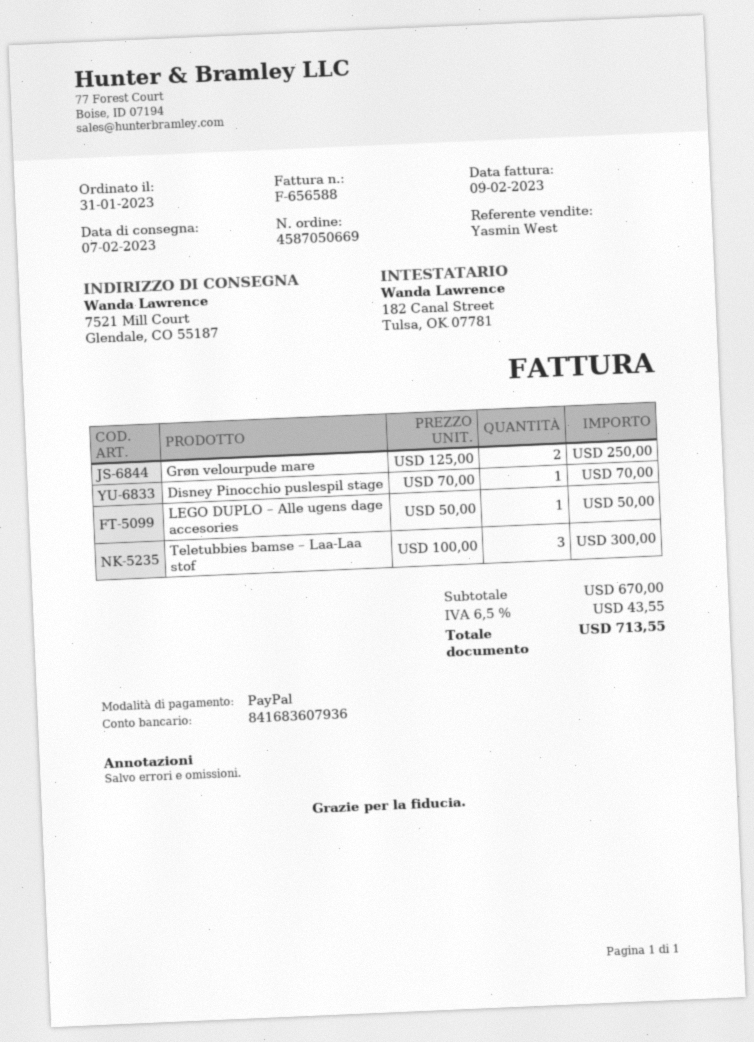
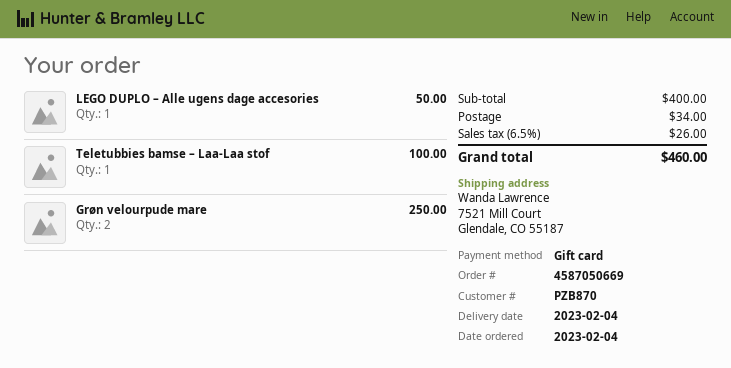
order date: 2023-01-31 -> 2023-02-04
delivery date: 2023-02-07 -> 2023-02-04
payment method: PayPal -> gift card
Disney Pinocchio puslespil stage: 1 for 70.00 -> none
Teletubbies bamse – Laa-Laa stof: 3 for 300.00 -> 1 for 100.00
subtotal: 670.00 -> 400.00
shipping: none -> 34.00
tax: 6.5% = 43.55 -> 6.5% = 26.00
total: 713.55 -> 460.00

